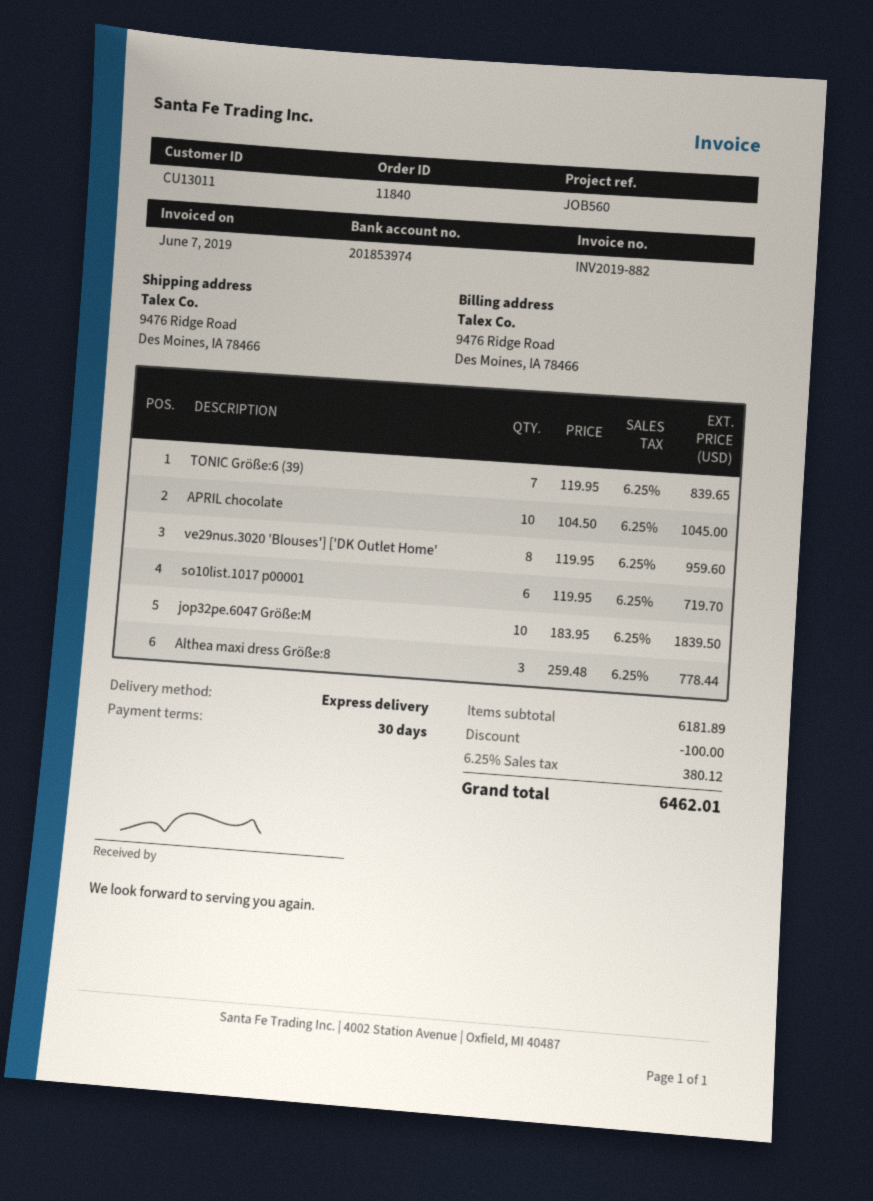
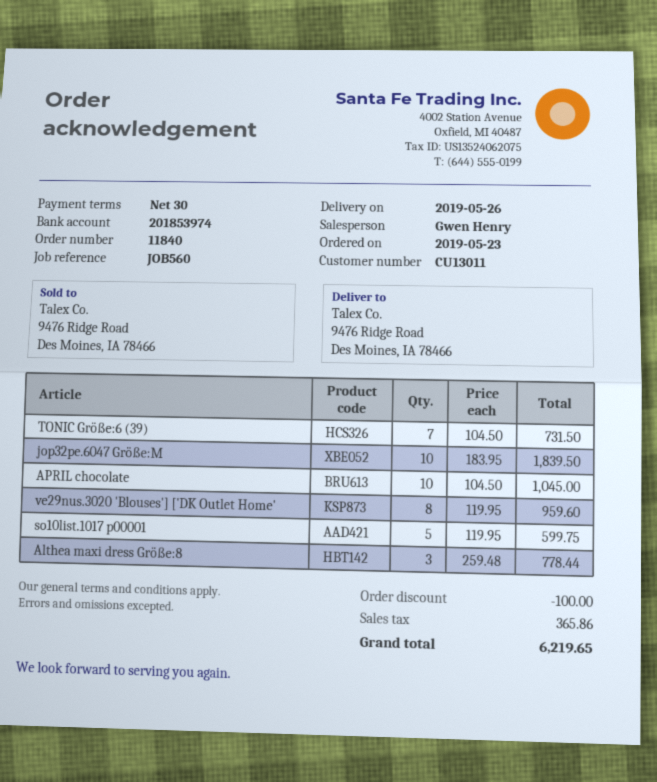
TONIC Größe:6 (39): 7 x 119.95 = 839.65 -> 7 x 104.50 = 731.50
so10list.1017 p00001: 6 x 119.95 = 719.70 -> 5 x 119.95 = 599.75
tax: 380.12 -> 365.86
total: 6462.01 -> 6219.65

